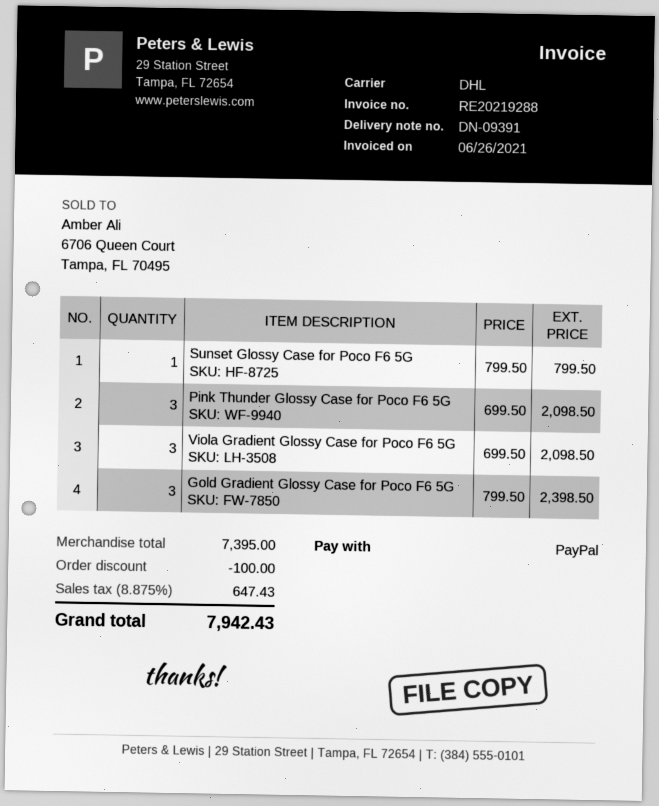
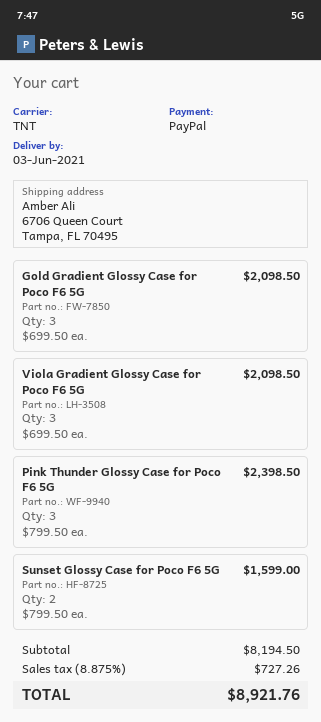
shipping method: DHL -> TNT
Sunset Glossy Case for Poco F6 5G: 1 x 799.50 = 799.50 -> 2 x 799.50 = 1599.00
Pink Thunder Glossy Case for Poco F6 5G: 3 x 699.50 = 2098.50 -> 3 x 799.50 = 2398.50
Gold Gradient Glossy Case for Poco F6 5G: 3 x 799.50 = 2398.50 -> 3 x 699.50 = 2098.50
subtotal: 7395.00 -> 8194.50
discount: 100.00 -> none
tax: 8.875% = 647.43 -> 8.875% = 727.26
total: 7942.43 -> 8921.76

